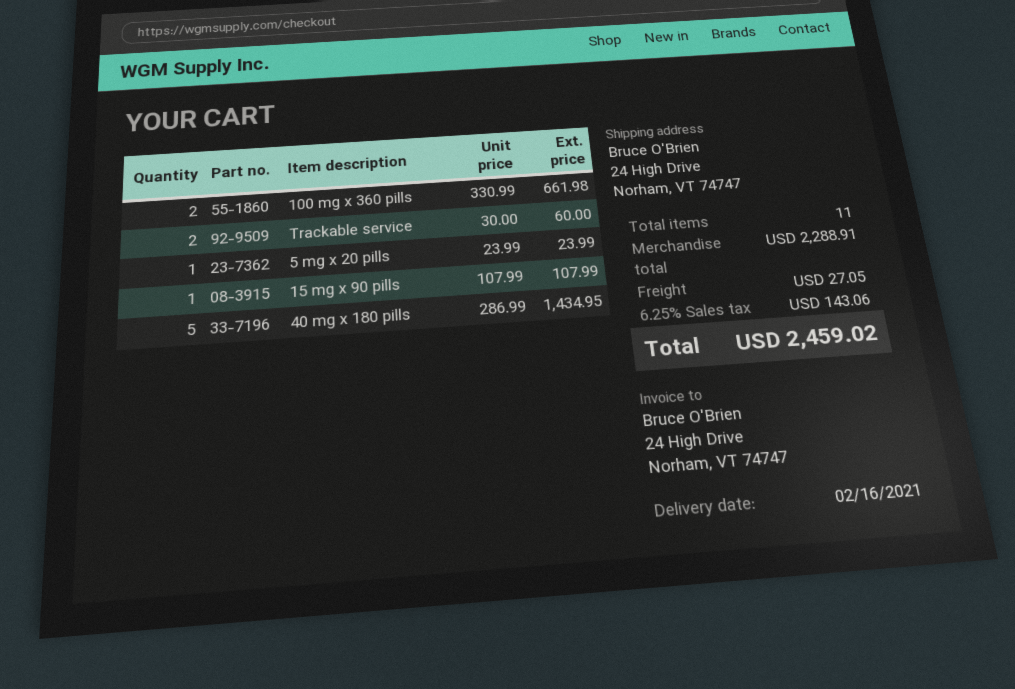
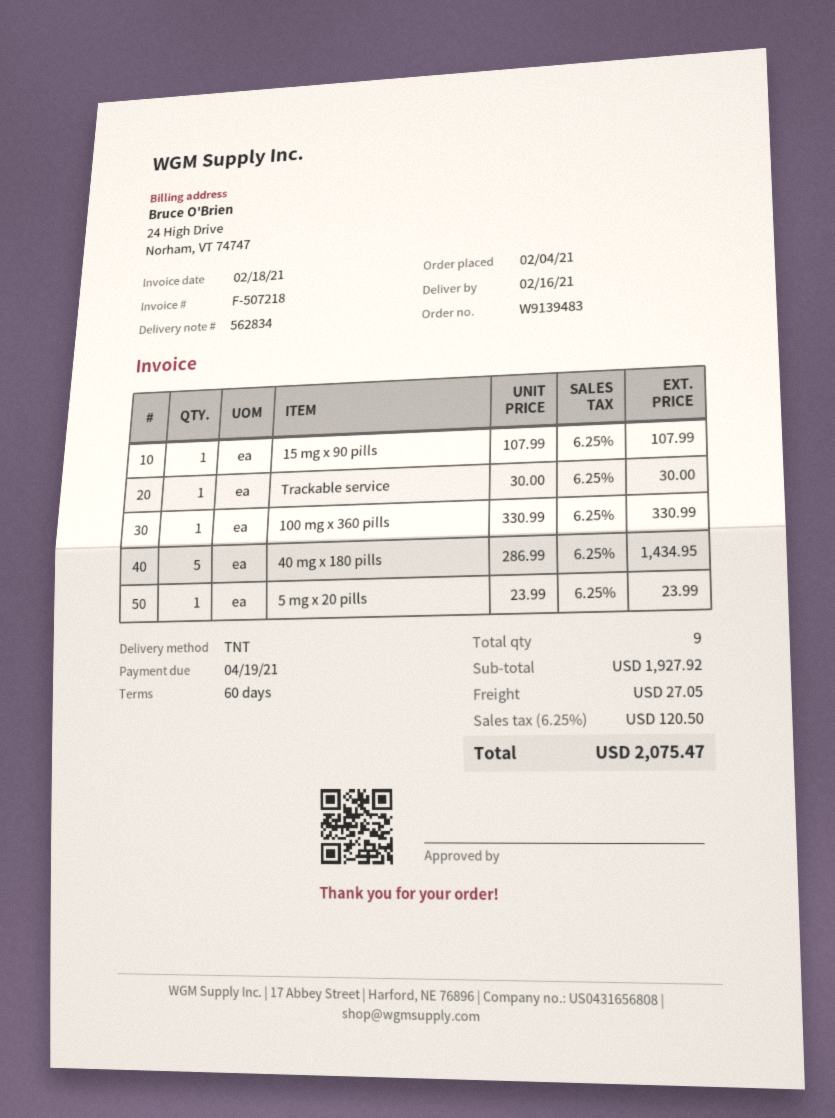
100 mg x 360 pills: 2 x 330.99 = 661.98 -> 1 x 330.99 = 330.99
Trackable service: 2 x 30.00 = 60.00 -> 1 x 30.00 = 30.00
total quantity: 11 -> 9
subtotal: 2288.91 -> 1927.92
tax: 6.25% = 143.06 -> 6.25% = 120.50
total: 2459.02 -> 2075.47

